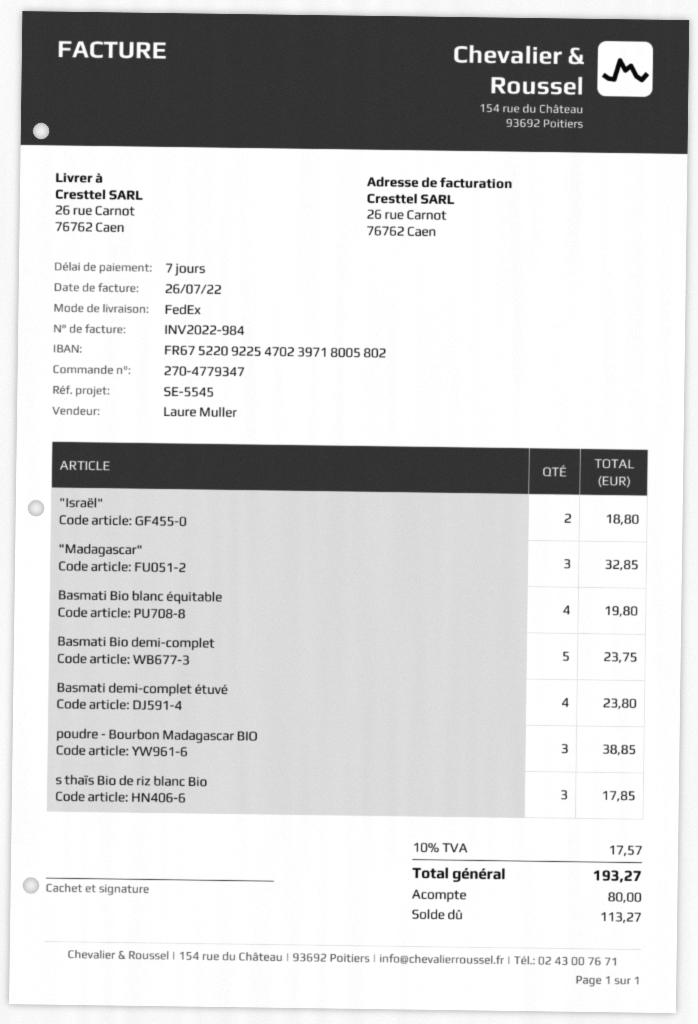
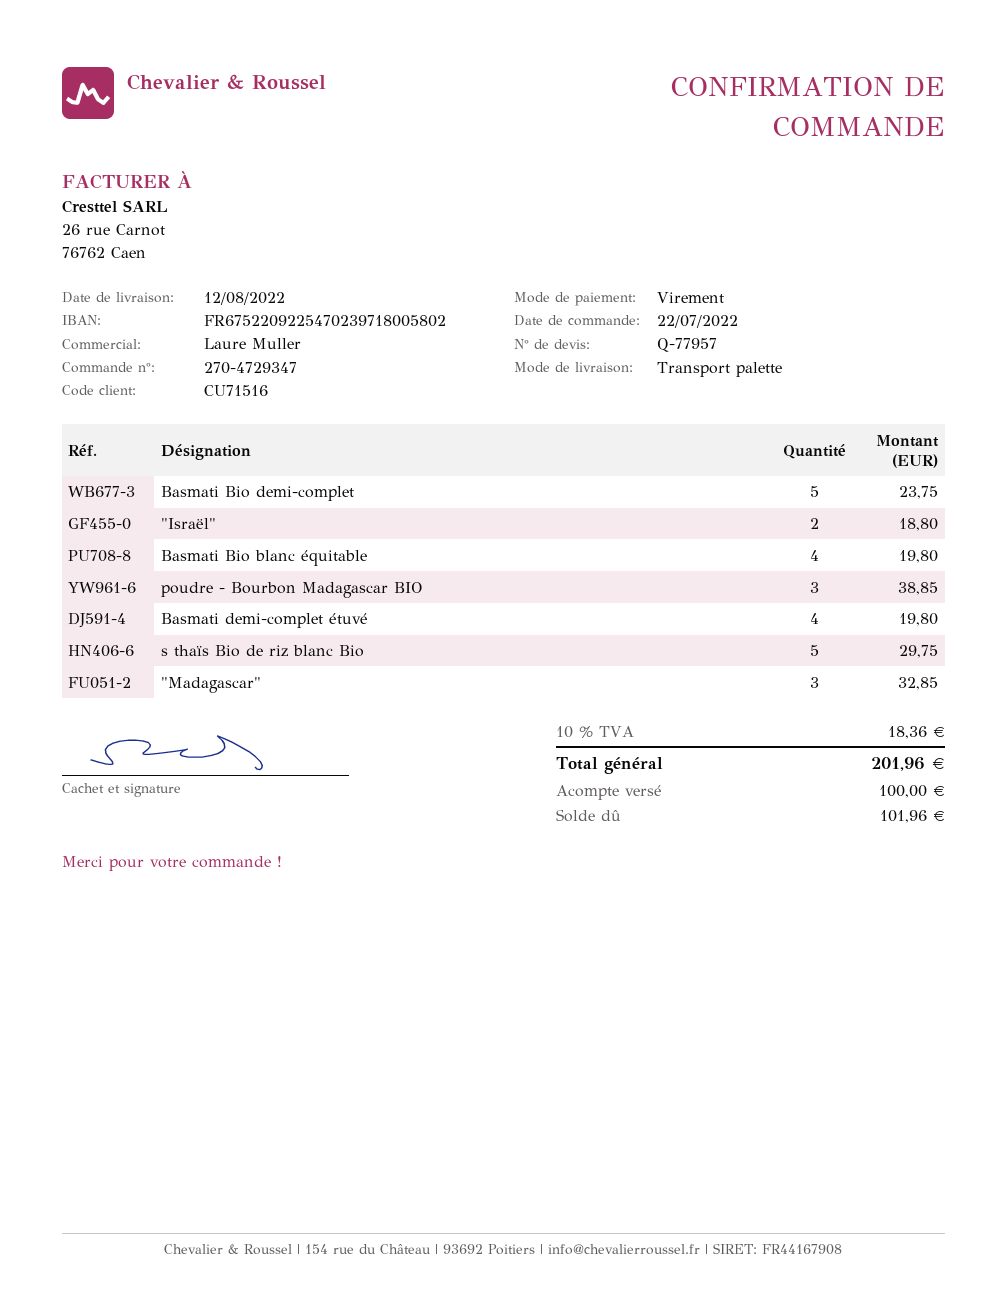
order number: 270-4779347 -> 270-4729347
shipping method: FedEx -> pallet freight
Basmati demi-complet étuvé: 4 for 23.80 -> 4 for 19.80
s thaïs Bio de riz blanc Bio: 3 for 17.85 -> 5 for 29.75
tax: 10% = 17.57 -> 10% = 18.36
total: 193.27 -> 201.96
deposit: 80.00 -> 100.00
balance: 113.27 -> 101.96

